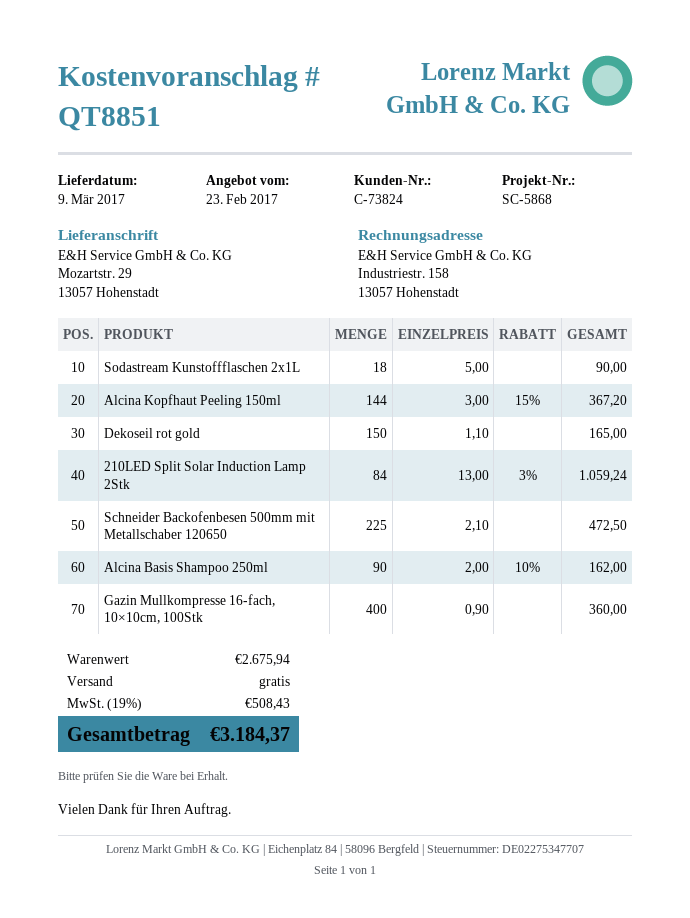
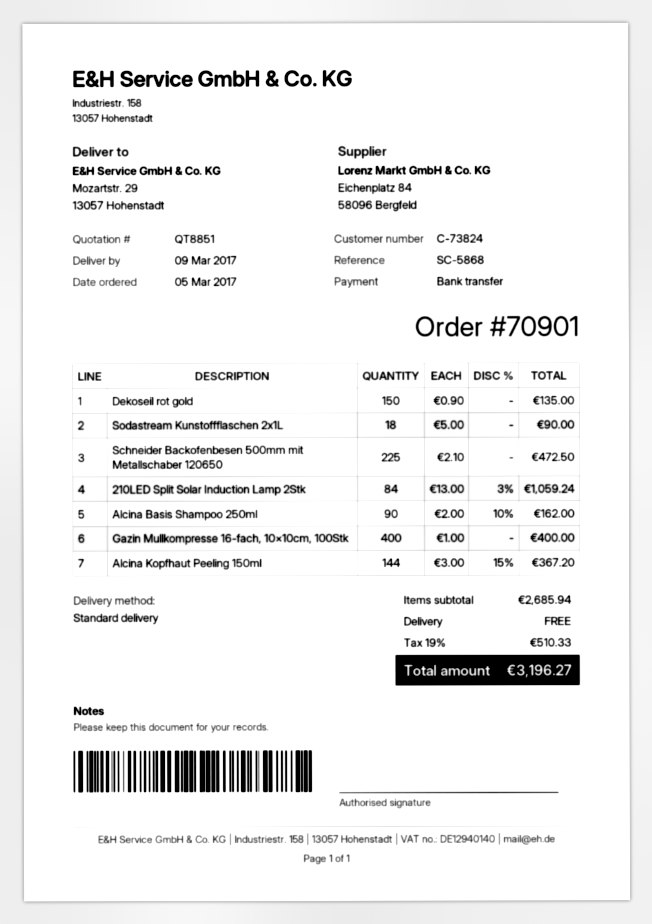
Dekoseil rot gold: 150 x 1.10 = 165.00 -> 150 x 0.90 = 135.00
Gazin Mullkompresse 16-fach, 10×10cm, 100Stk: 400 x 0.90 = 360.00 -> 400 x 1.00 = 400.00
subtotal: 2675.94 -> 2685.94
tax: 19% = 508.43 -> 19% = 510.33
total: 3184.37 -> 3196.27

